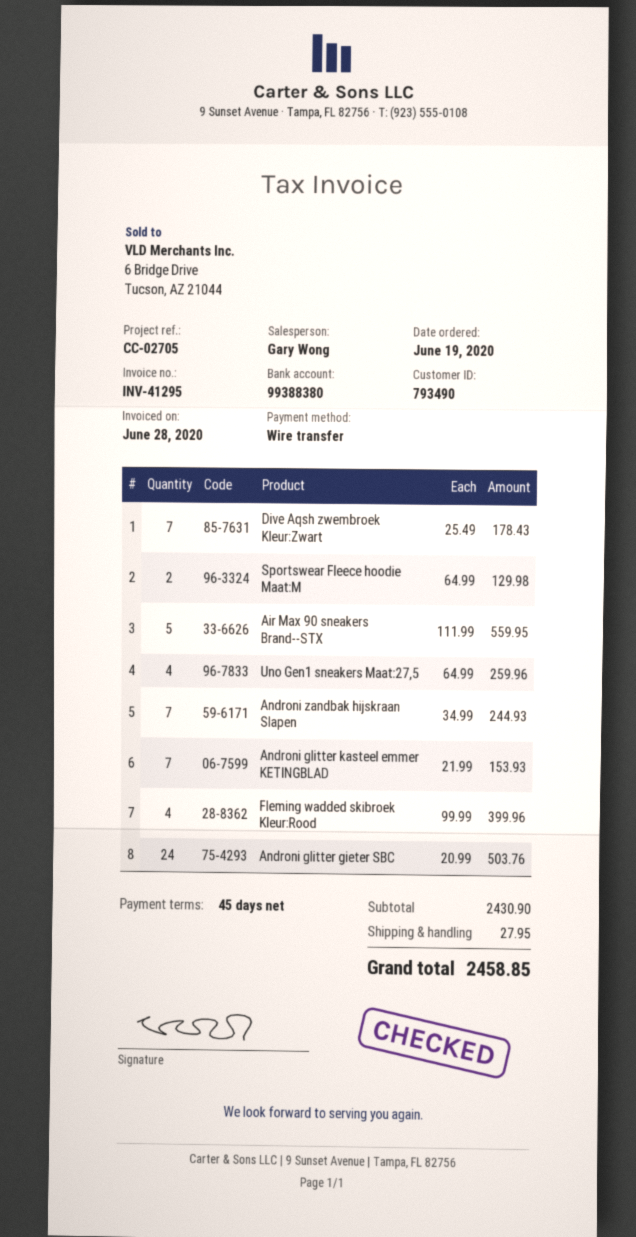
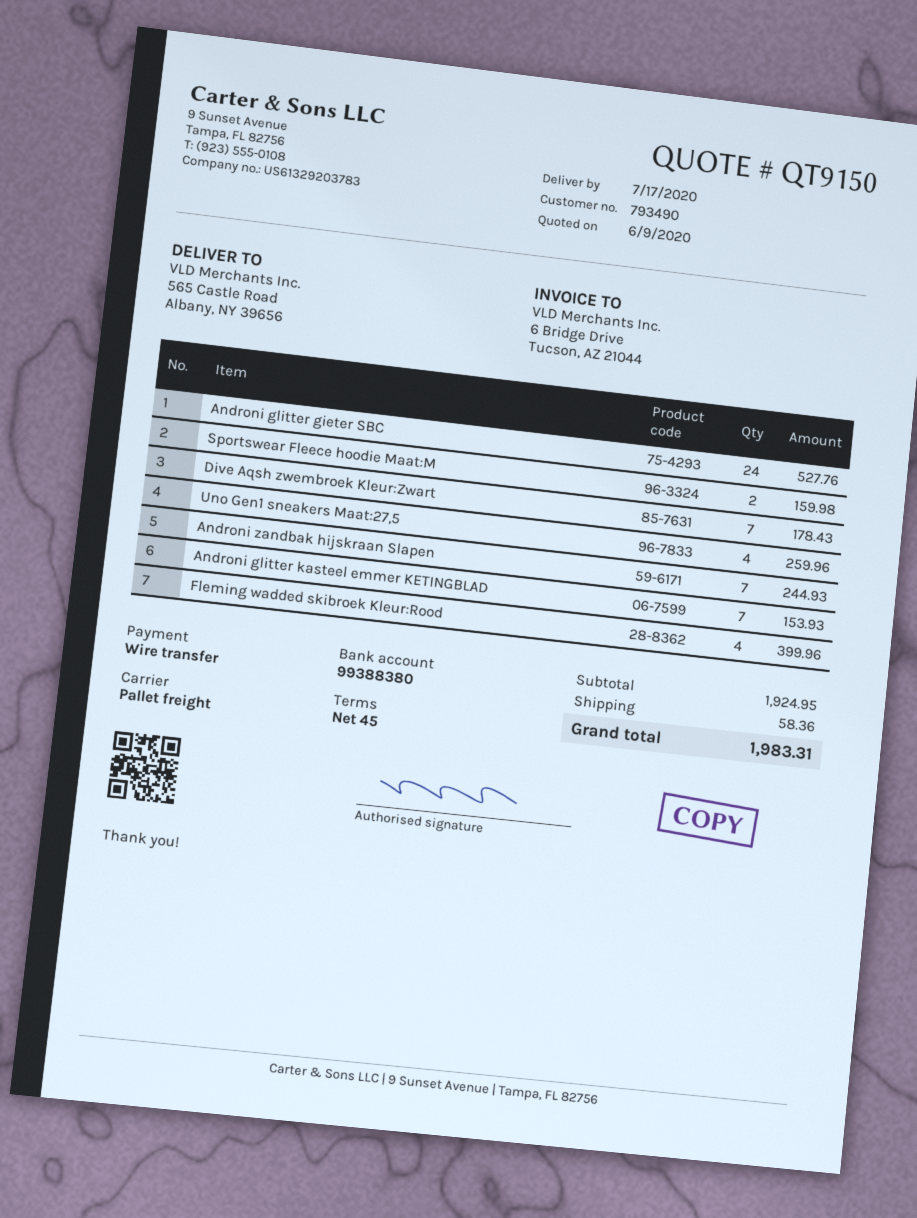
Sportswear Fleece hoodie Maat:M: 2 for 129.98 -> 2 for 159.98
Air Max 90 sneakers Brand--STX: 5 for 559.95 -> none
Androni glitter gieter SBC: 24 for 503.76 -> 24 for 527.76
subtotal: 2430.90 -> 1924.95
shipping: 27.95 -> 58.36
total: 2458.85 -> 1983.31

